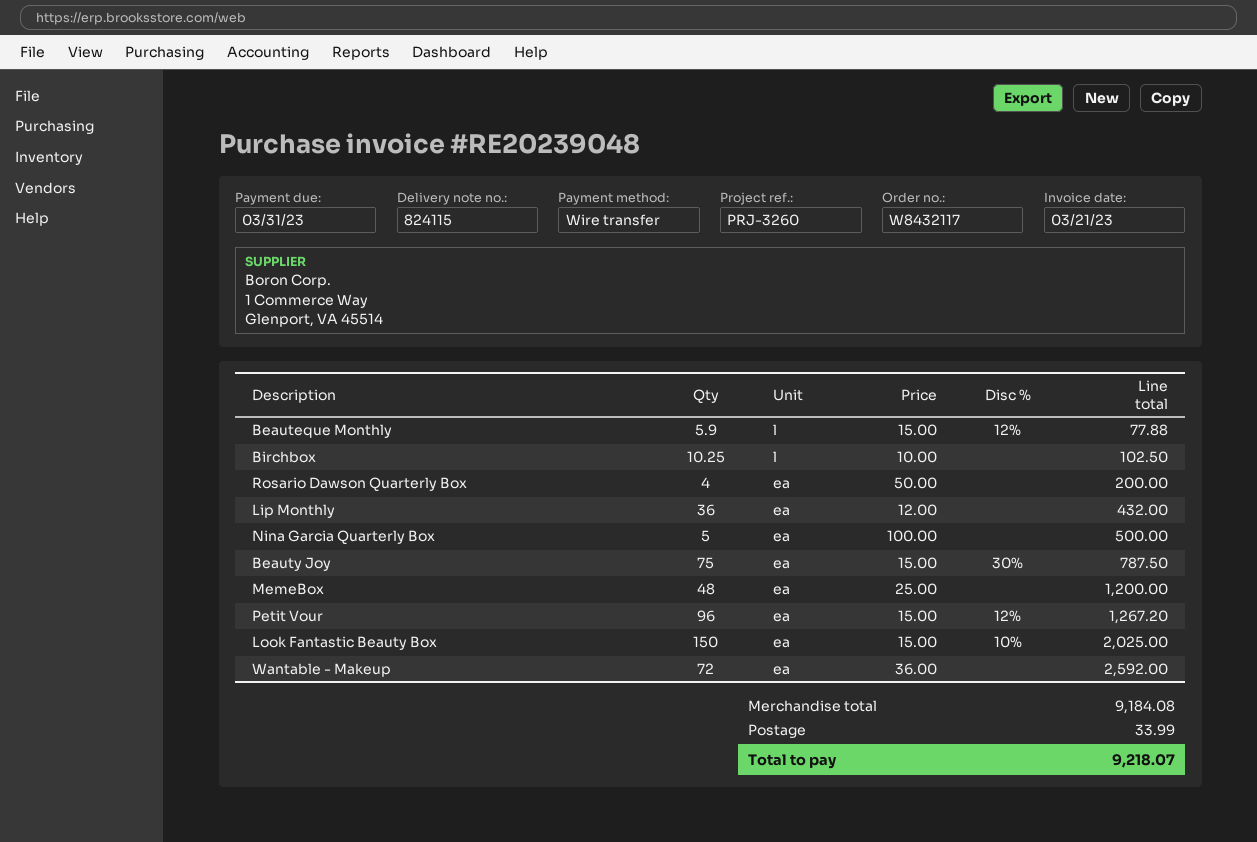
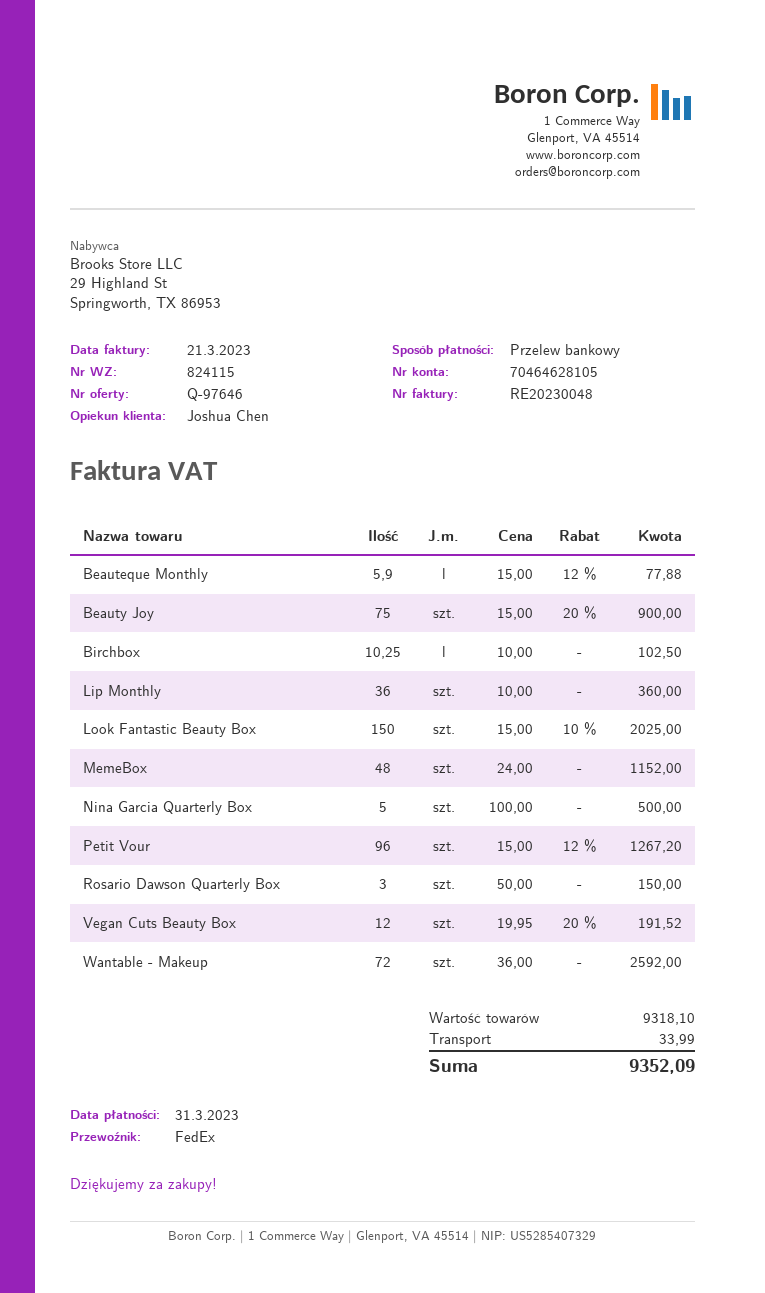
invoice number: RE20239048 -> RE20230048
Rosario Dawson Quarterly Box: 4 x 50.00 = 200.00 -> 3 x 50.00 = 150.00
Lip Monthly: 36 x 12.00 = 432.00 -> 36 x 10.00 = 360.00
Beauty Joy: 75 x 15.00 - 30% = 787.50 -> 75 x 15.00 - 20% = 900.00
MemeBox: 48 x 25.00 = 1200.00 -> 48 x 24.00 = 1152.00
Vegan Cuts Beauty Box: none -> 12 x 19.95 - 20% = 191.52
subtotal: 9184.08 -> 9318.10
total: 9218.07 -> 9352.09

